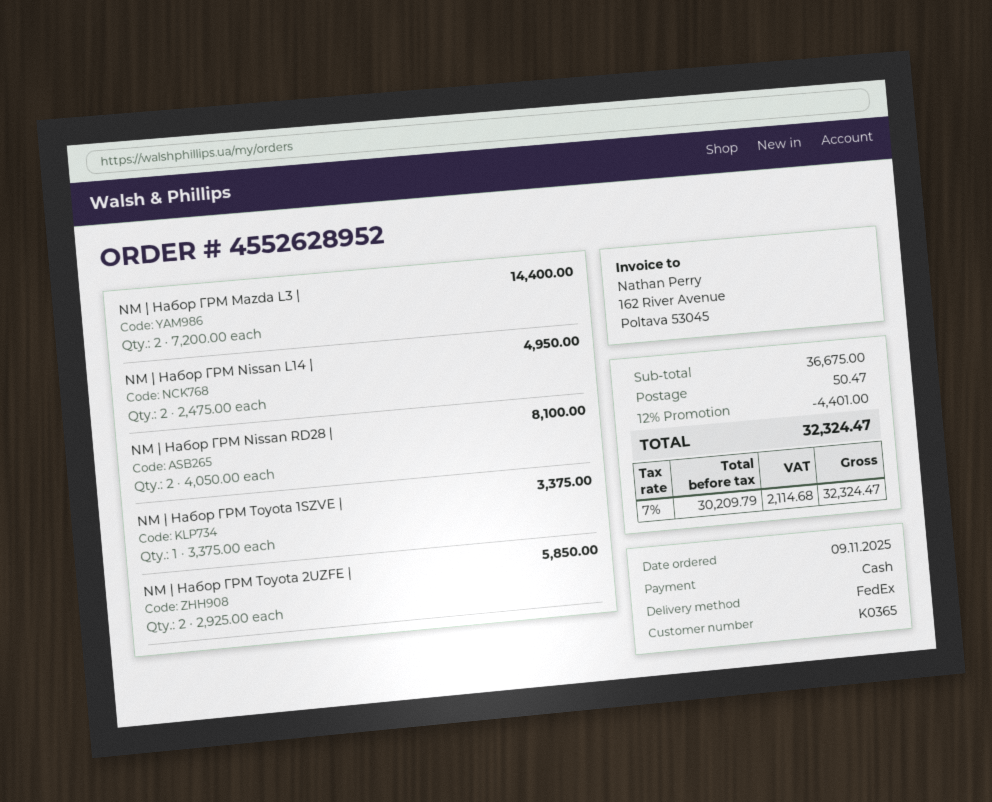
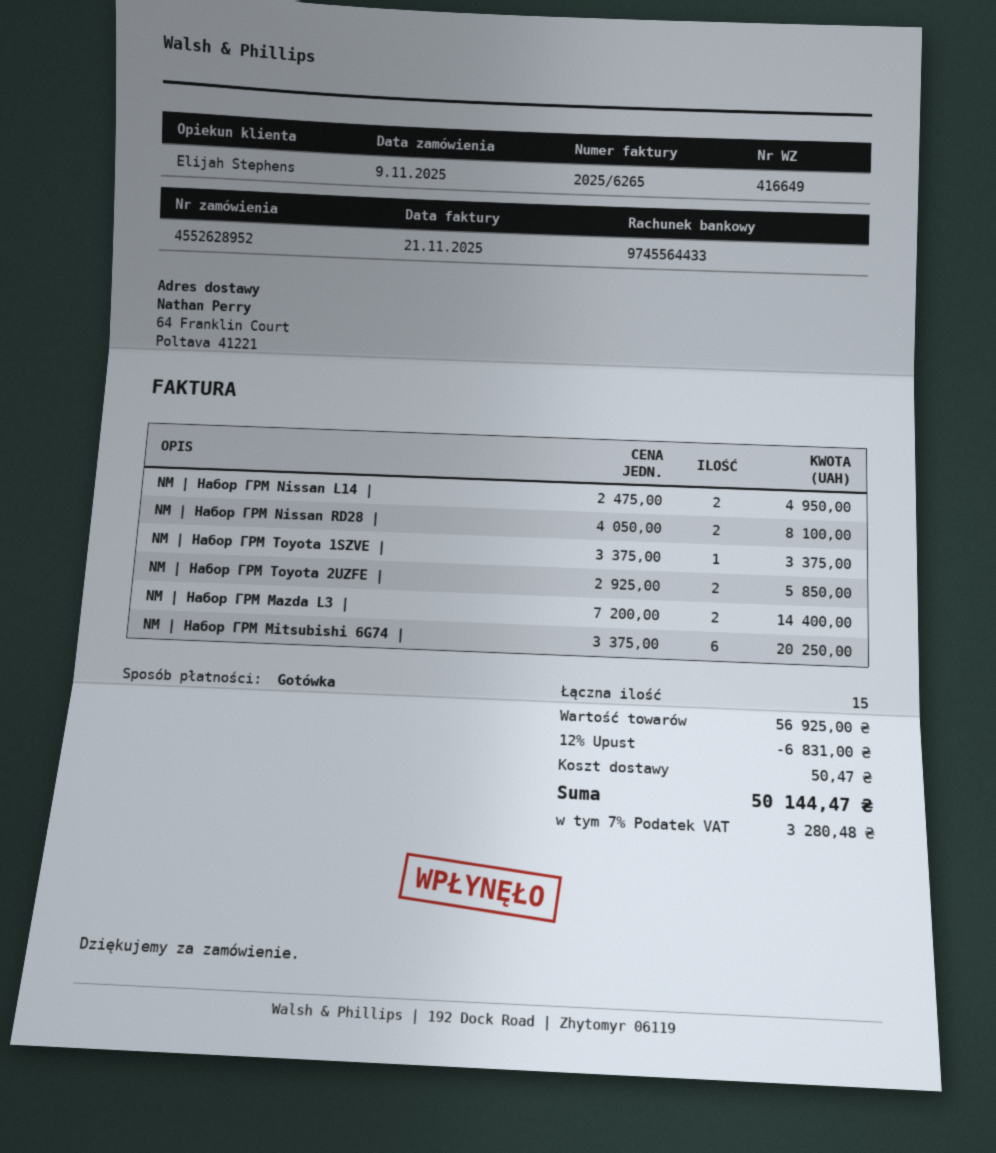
NM | Набор ГРМ Mitsubishi 6G74 |: none -> 6 x 3375.00 = 20250.00
subtotal: 36675.00 -> 56925.00
discount: 12% = 4401.00 -> 12% = 6831.00
tax: 7% = 2114.68 -> 7% = 3280.48
total: 32324.47 -> 50144.47

